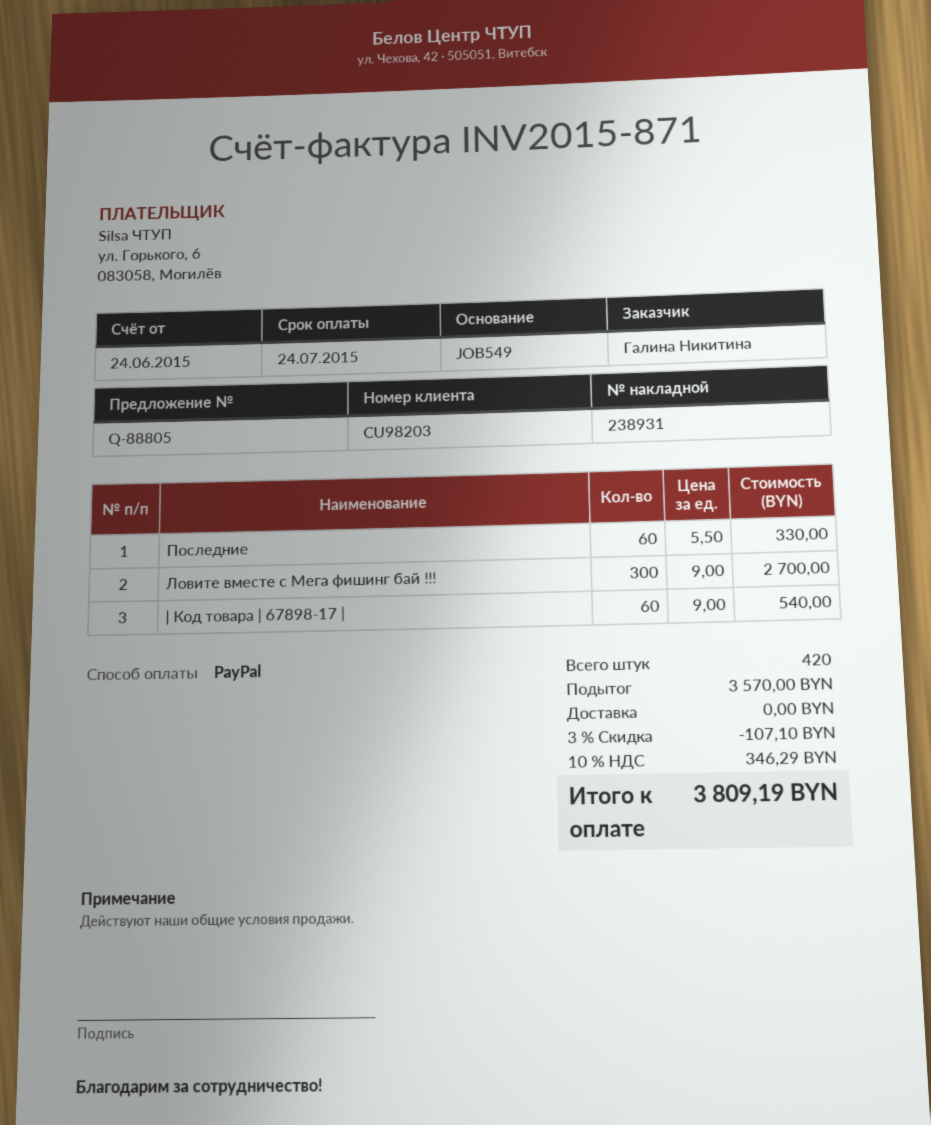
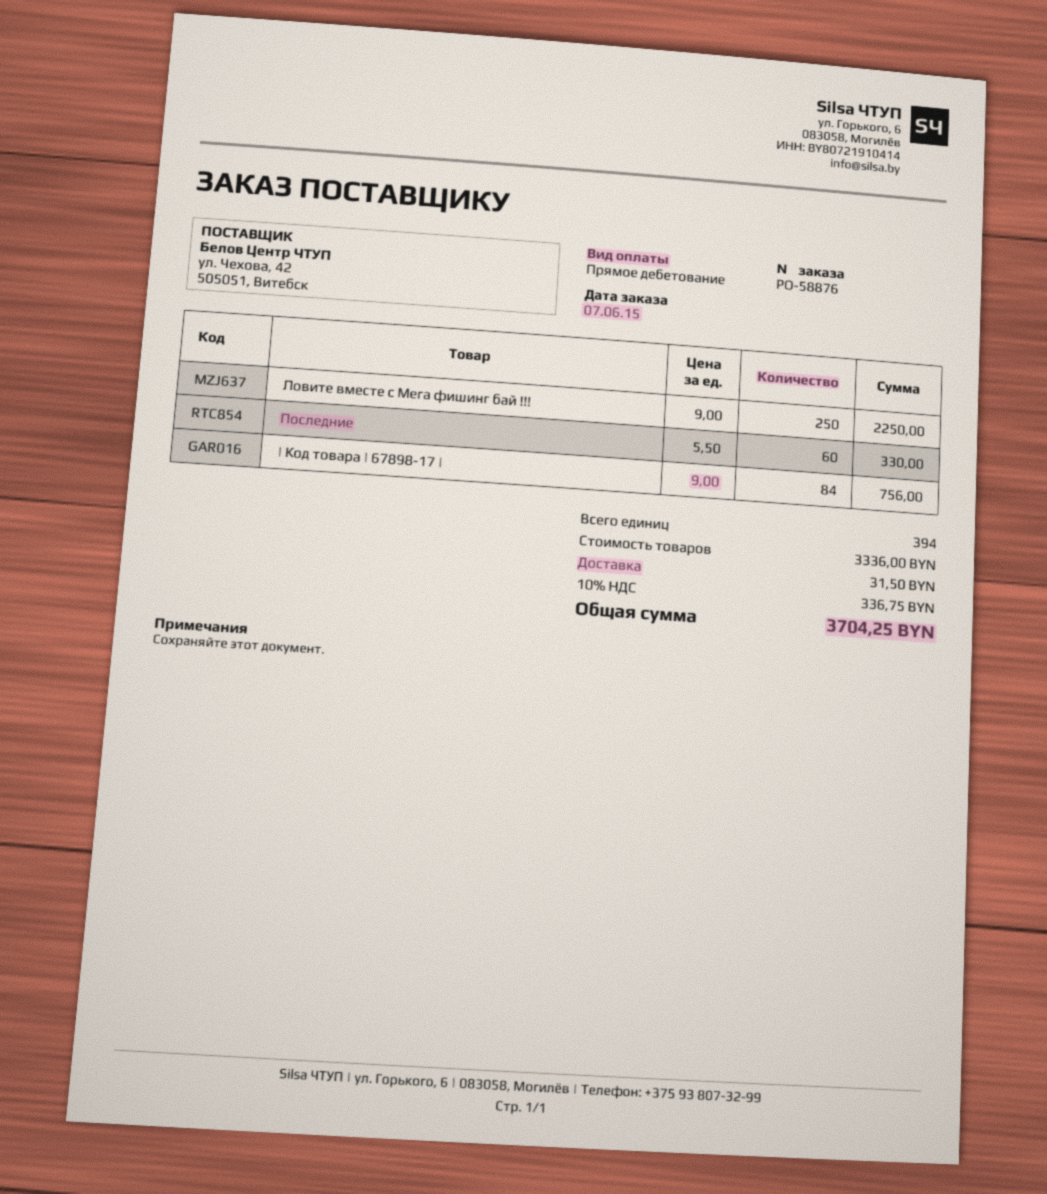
payment method: PayPal -> direct debit
Ловите вместе с Мега фишинг бай !!!: 300 x 9.00 = 2700.00 -> 250 x 9.00 = 2250.00
| Код товара | 67898-17 |: 60 x 9.00 = 540.00 -> 84 x 9.00 = 756.00
total quantity: 420 -> 394
subtotal: 3570.00 -> 3336.00
discount: 3% = 107.10 -> none
shipping: 0.00 -> 31.50
tax: 10% = 346.29 -> 10% = 336.75
total: 3809.19 -> 3704.25

